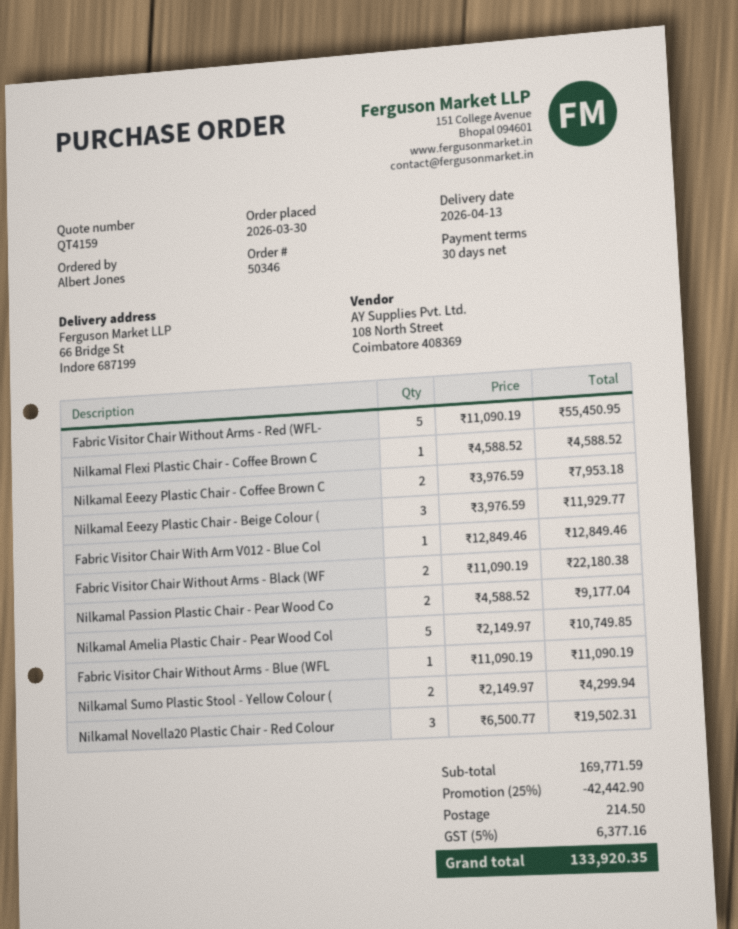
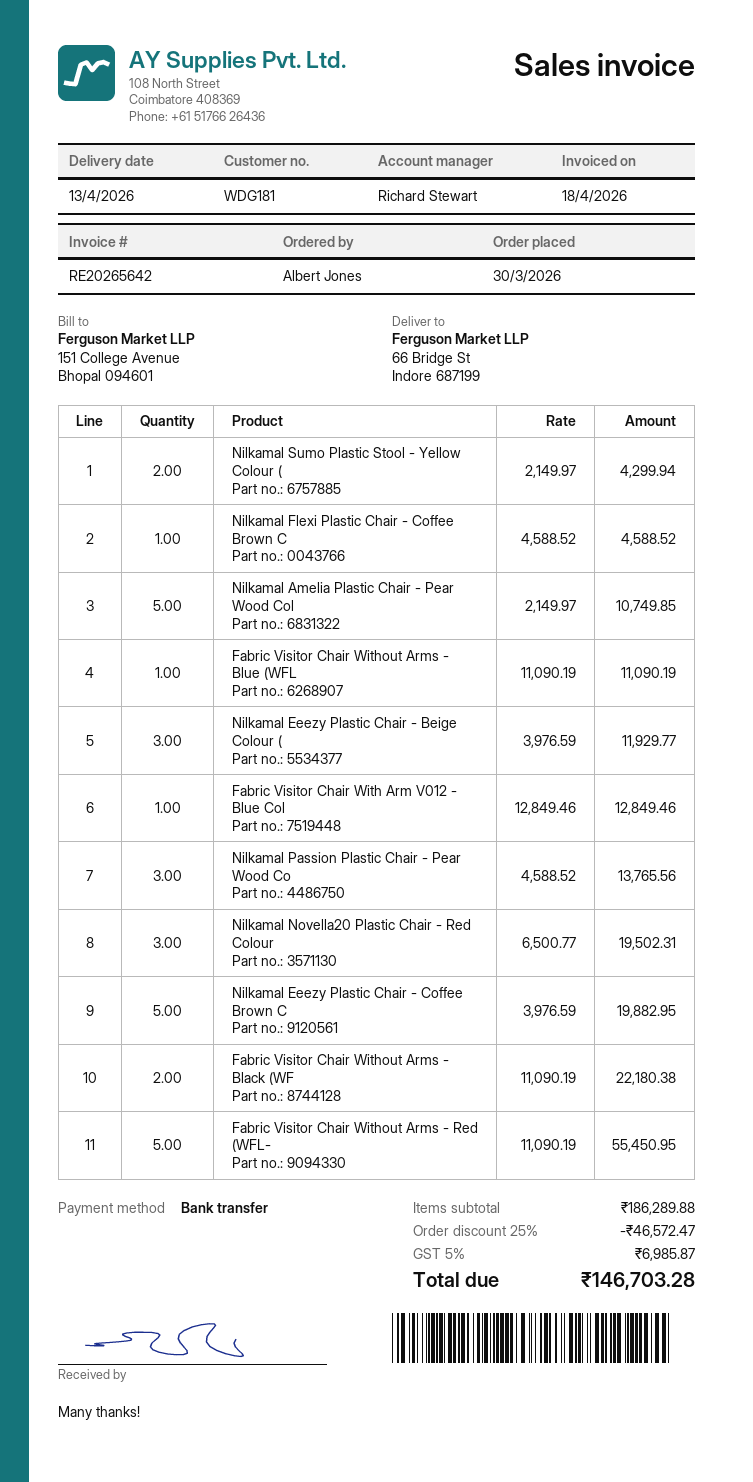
Nilkamal Eeezy Plastic Chair - Coffee Brown C: 2 x 3976.59 = 7953.18 -> 5 x 3976.59 = 19882.95
Nilkamal Passion Plastic Chair - Pear Wood Co: 2 x 4588.52 = 9177.04 -> 3 x 4588.52 = 13765.56
subtotal: 169771.59 -> 186289.88
discount: 25% = 42442.90 -> 25% = 46572.47
shipping: 214.50 -> none
tax: 5% = 6377.16 -> 5% = 6985.87
total: 133920.35 -> 146703.28

